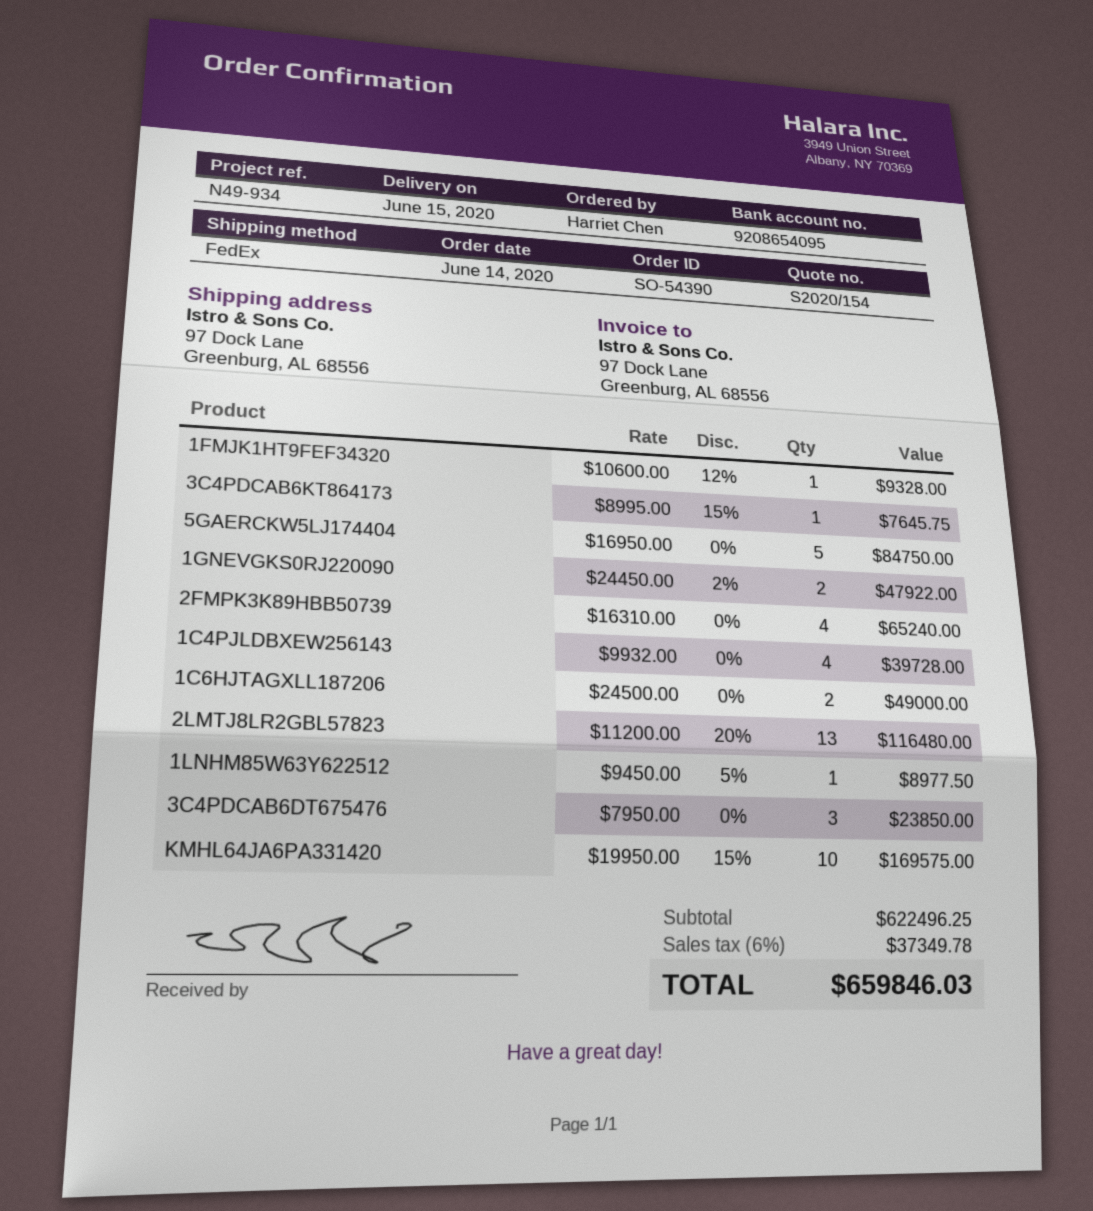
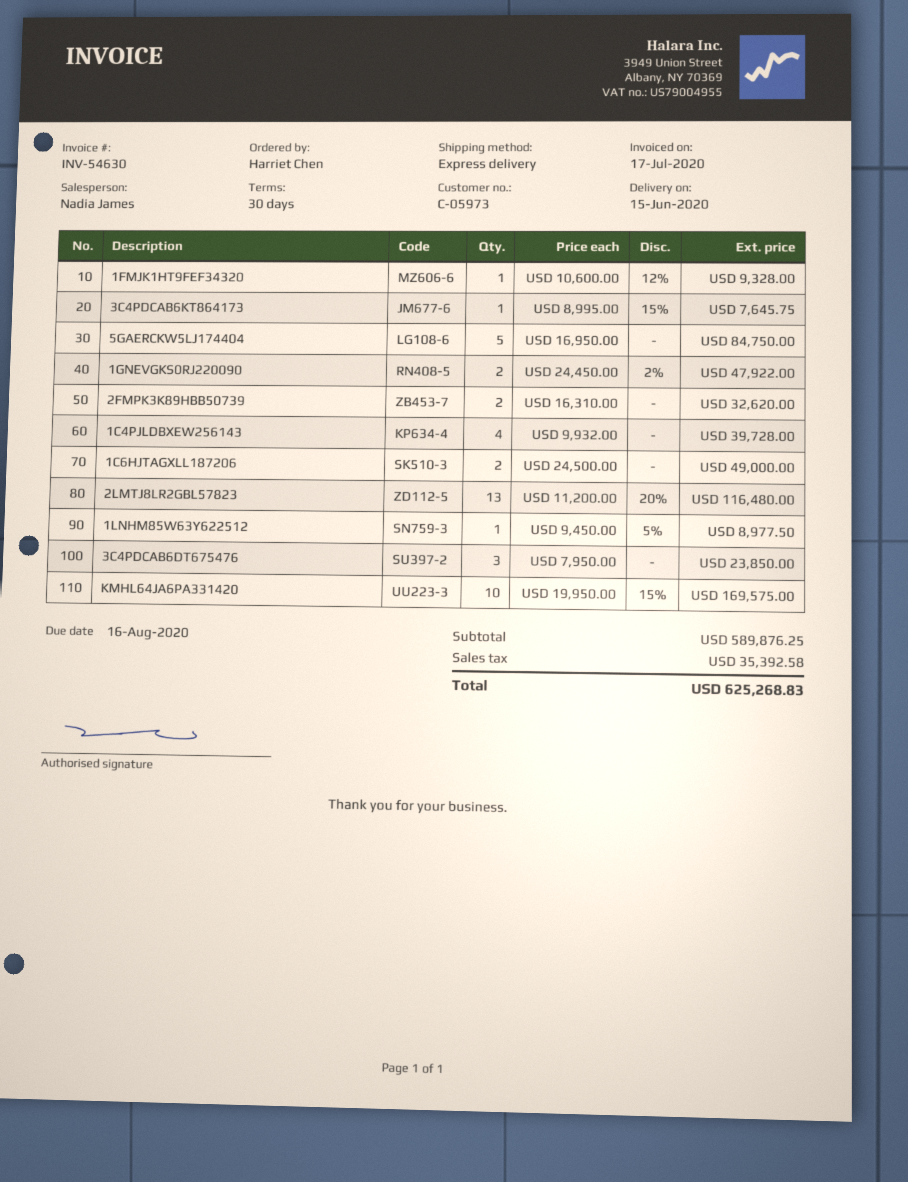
shipping method: FedEx -> express
2FMPK3K89HBB50739: 4 x 16310.00 = 65240.00 -> 2 x 16310.00 = 32620.00
subtotal: 622496.25 -> 589876.25
tax: 37349.78 -> 35392.58
total: 659846.03 -> 625268.83

